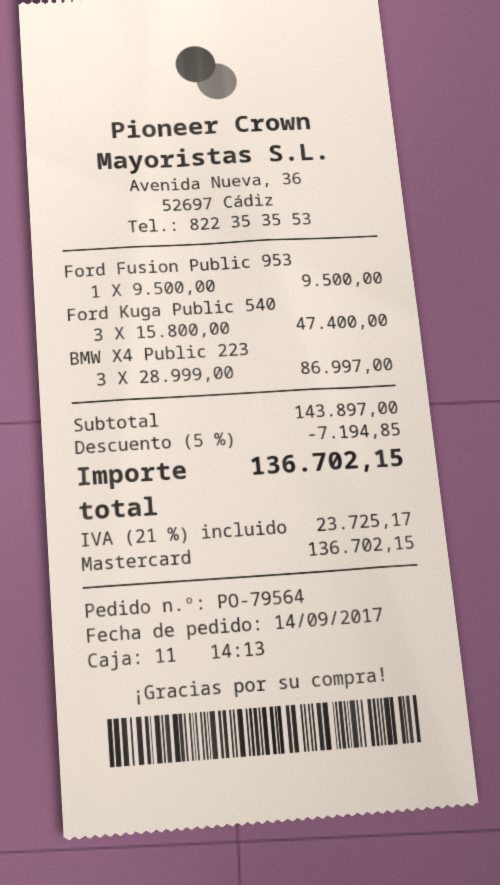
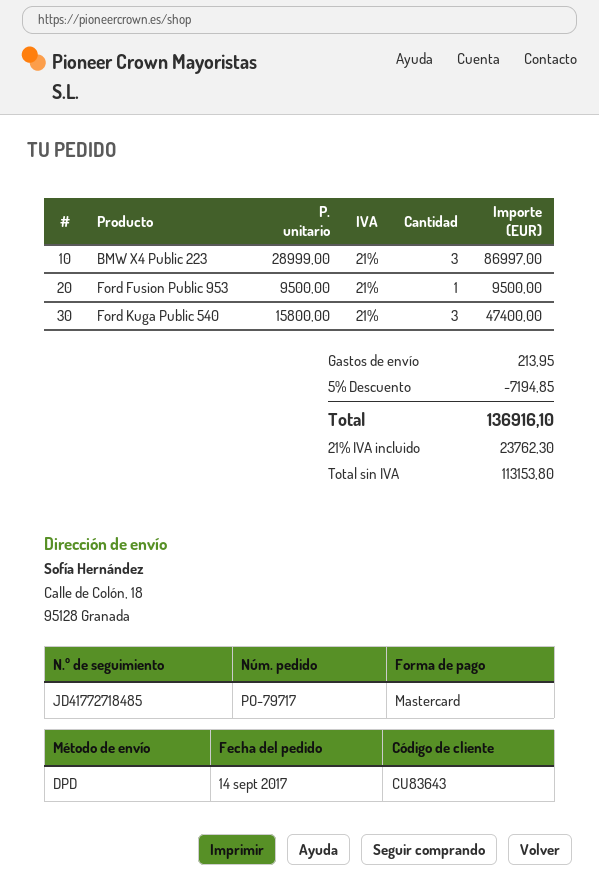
order number: PO-79564 -> PO-79717
shipping: none -> 213.95
tax: 21% = 23725.17 -> 21% = 23762.30
total: 136702.15 -> 136916.10

